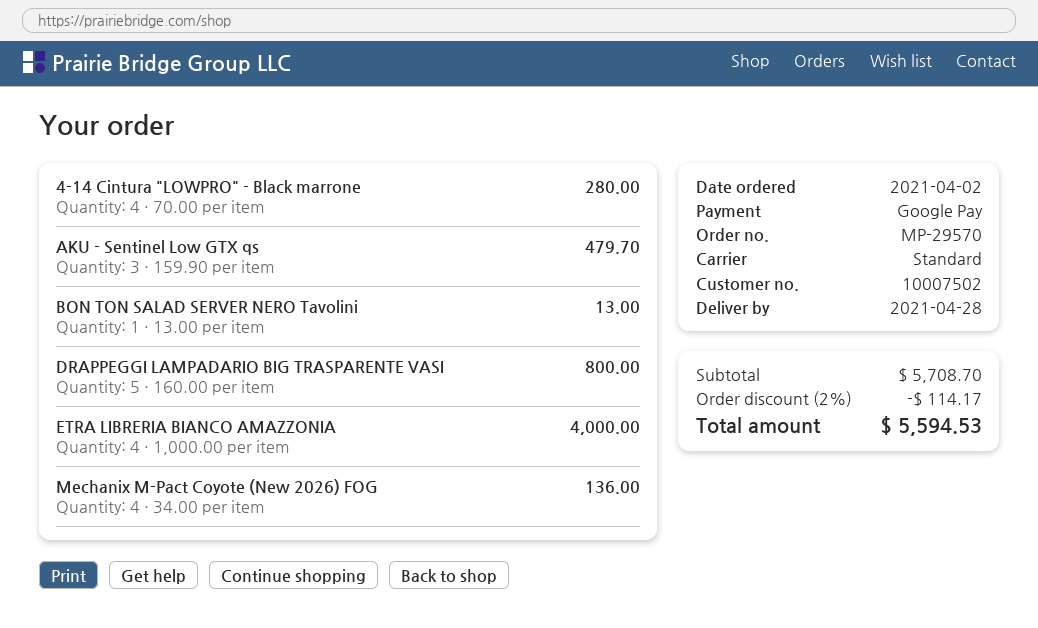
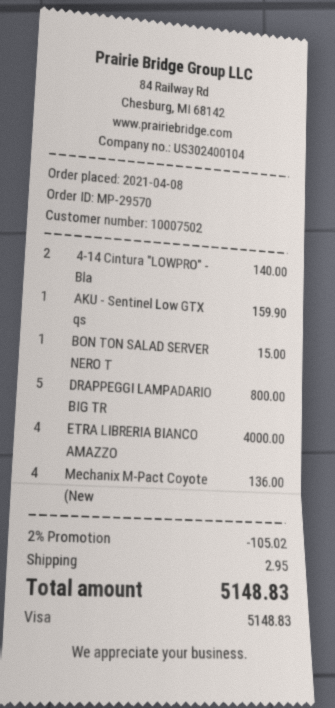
order date: 2021-04-02 -> 2021-04-08
payment method: Google Pay -> Visa
4-14 Cintura "LOWPRO" - Black marrone: 4 for 280.00 -> 2 for 140.00
AKU - Sentinel Low GTX qs: 3 for 479.70 -> 1 for 159.90
BON TON SALAD SERVER NERO Tavolini: 1 for 13.00 -> 1 for 15.00
discount: 2% = 114.17 -> 2% = 105.02
shipping: none -> 2.95
total: 5594.53 -> 5148.83

